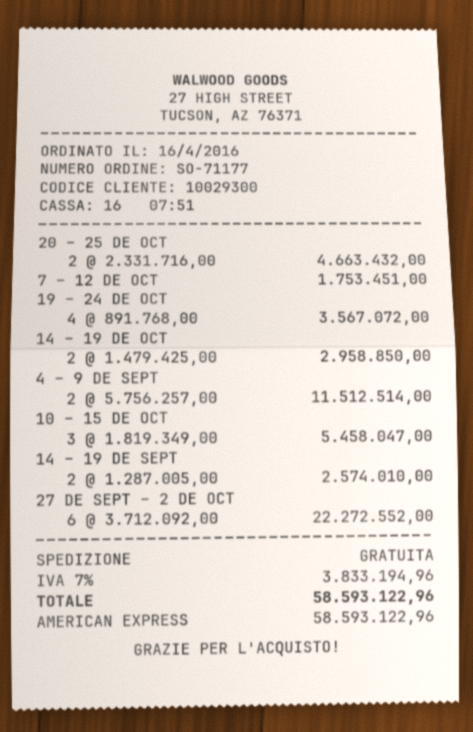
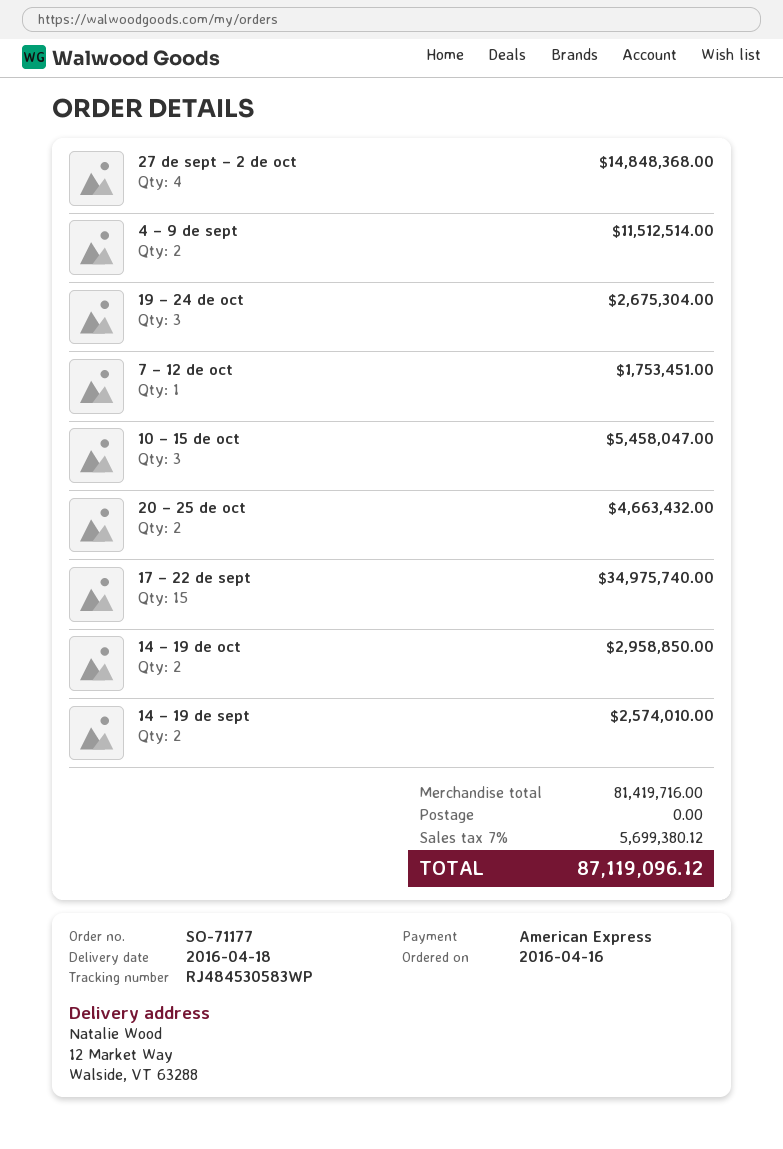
19 – 24 DE OCT: 4 for 3567072.00 -> 3 for 2675304.00
27 DE SEPT – 2 DE OCT: 6 for 22272552.00 -> 4 for 14848368.00
17 – 22 de sept: none -> 15 for 34975740.00
tax: 7% = 3833194.96 -> 7% = 5699380.12
total: 58593122.96 -> 87119096.12

